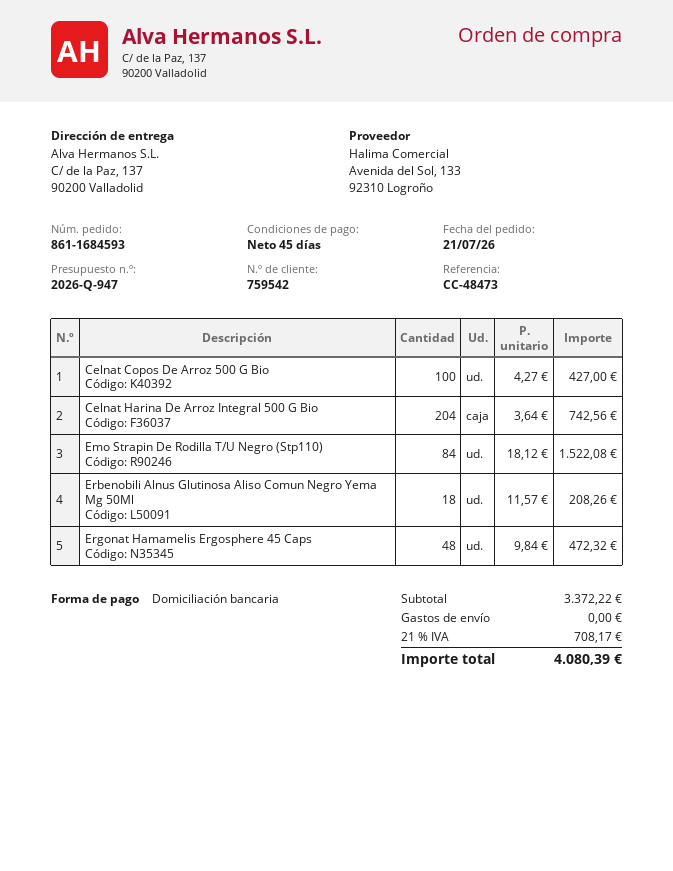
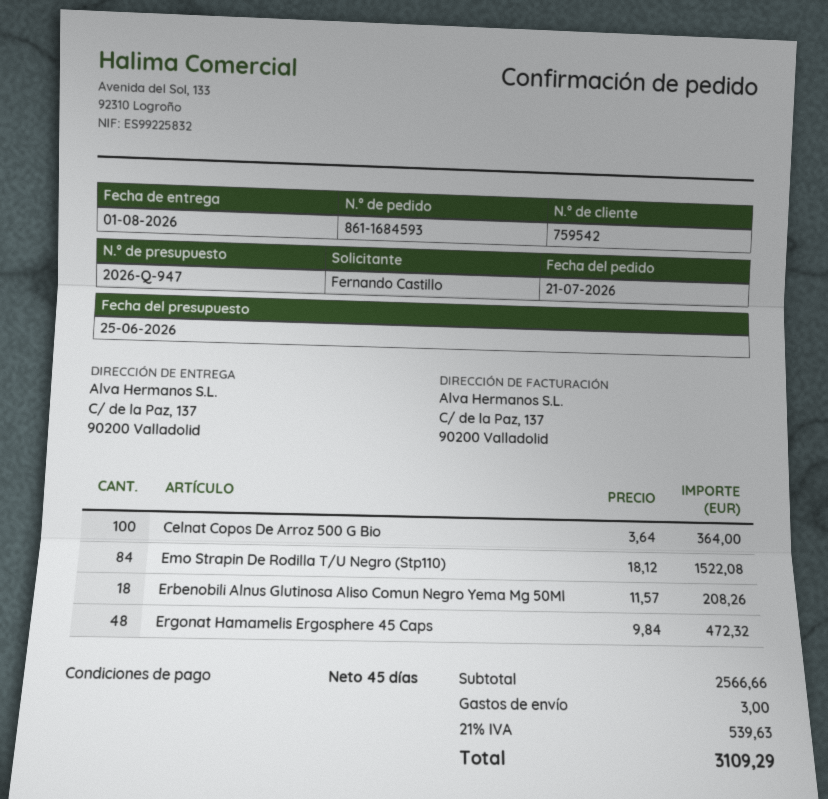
Celnat Copos De Arroz 500 G Bio: 100 x 4.27 = 427.00 -> 100 x 3.64 = 364.00
Celnat Harina De Arroz Integral 500 G Bio: 204 x 3.64 = 742.56 -> none
subtotal: 3372.22 -> 2566.66
shipping: 0.00 -> 3.00
tax: 21% = 708.17 -> 21% = 539.63
total: 4080.39 -> 3109.29

